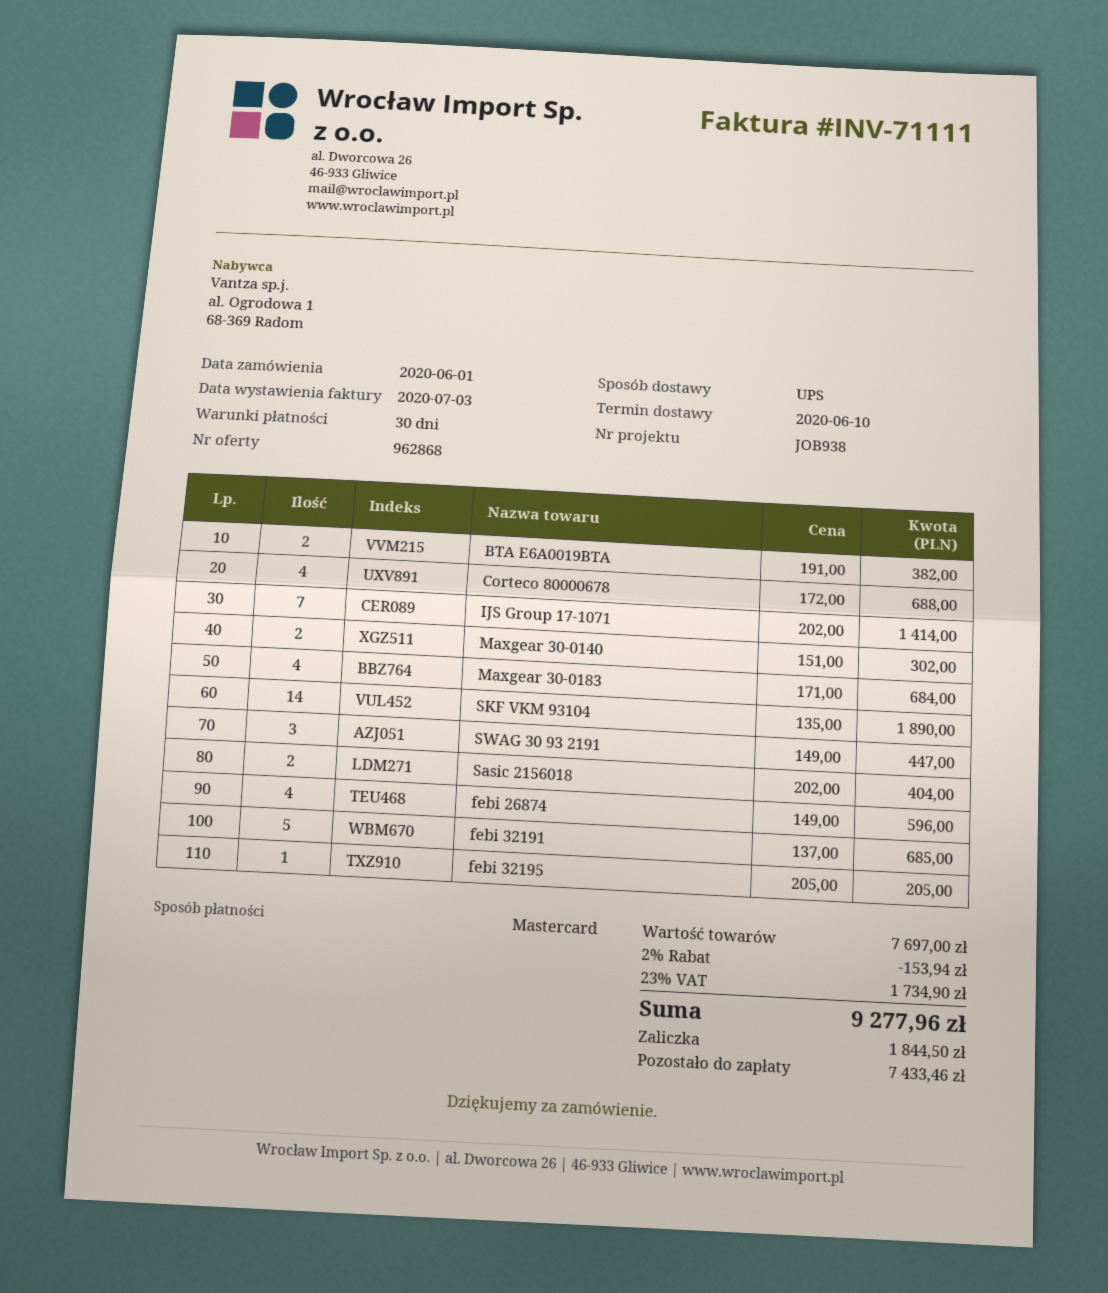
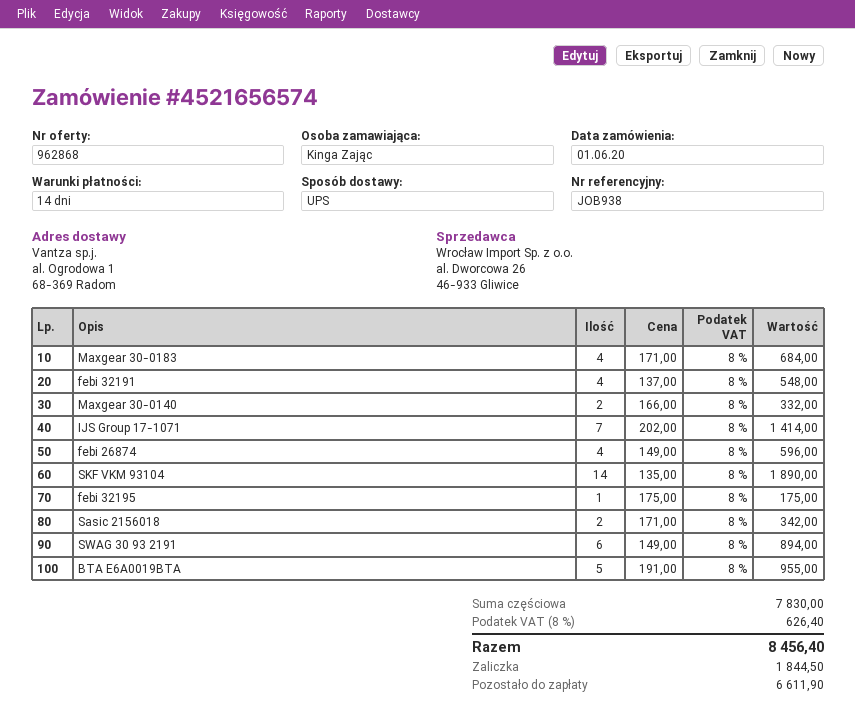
payment terms: 30 days -> 14 days
BTA E6A0019BTA: 2 x 191.00 = 382.00 -> 5 x 191.00 = 955.00
Corteco 80000678: 4 x 172.00 = 688.00 -> none
Maxgear 30-0140: 2 x 151.00 = 302.00 -> 2 x 166.00 = 332.00
SWAG 30 93 2191: 3 x 149.00 = 447.00 -> 6 x 149.00 = 894.00
Sasic 2156018: 2 x 202.00 = 404.00 -> 2 x 171.00 = 342.00
febi 32191: 5 x 137.00 = 685.00 -> 4 x 137.00 = 548.00
febi 32195: 1 x 205.00 = 205.00 -> 1 x 175.00 = 175.00
subtotal: 7697.00 -> 7830.00
discount: 2% = 153.94 -> none
tax: 23% = 1734.90 -> 8% = 626.40
total: 9277.96 -> 8456.40
balance: 7433.46 -> 6611.90

